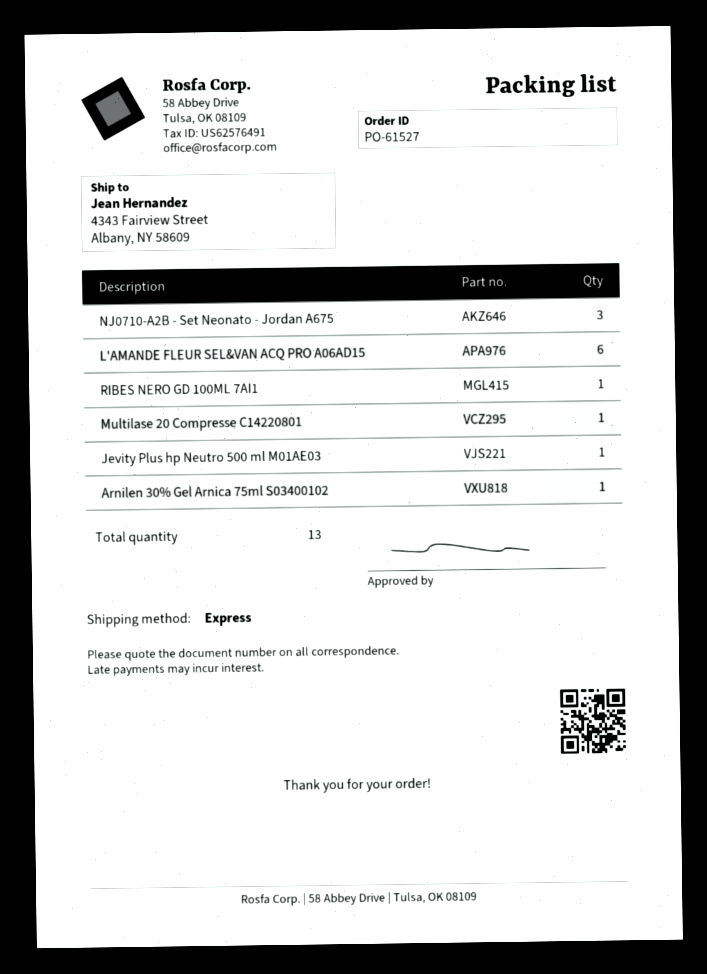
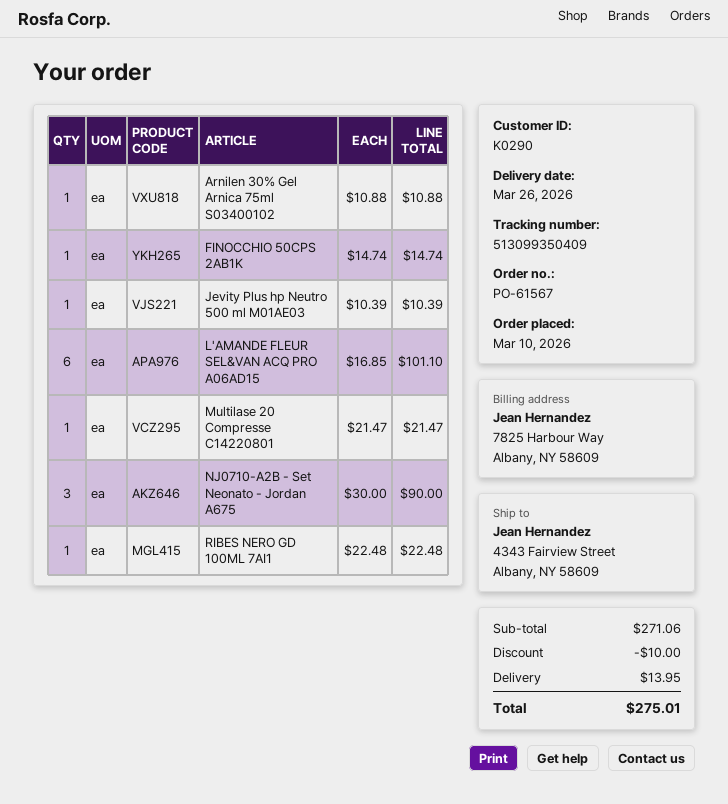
order number: PO-61527 -> PO-61567
FINOCCHIO 50CPS 2AB1K: none -> 1

